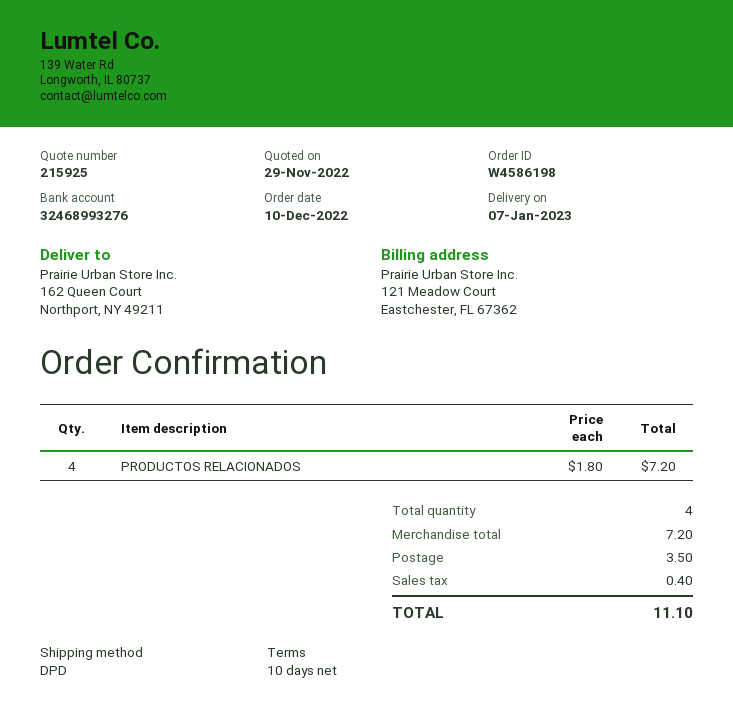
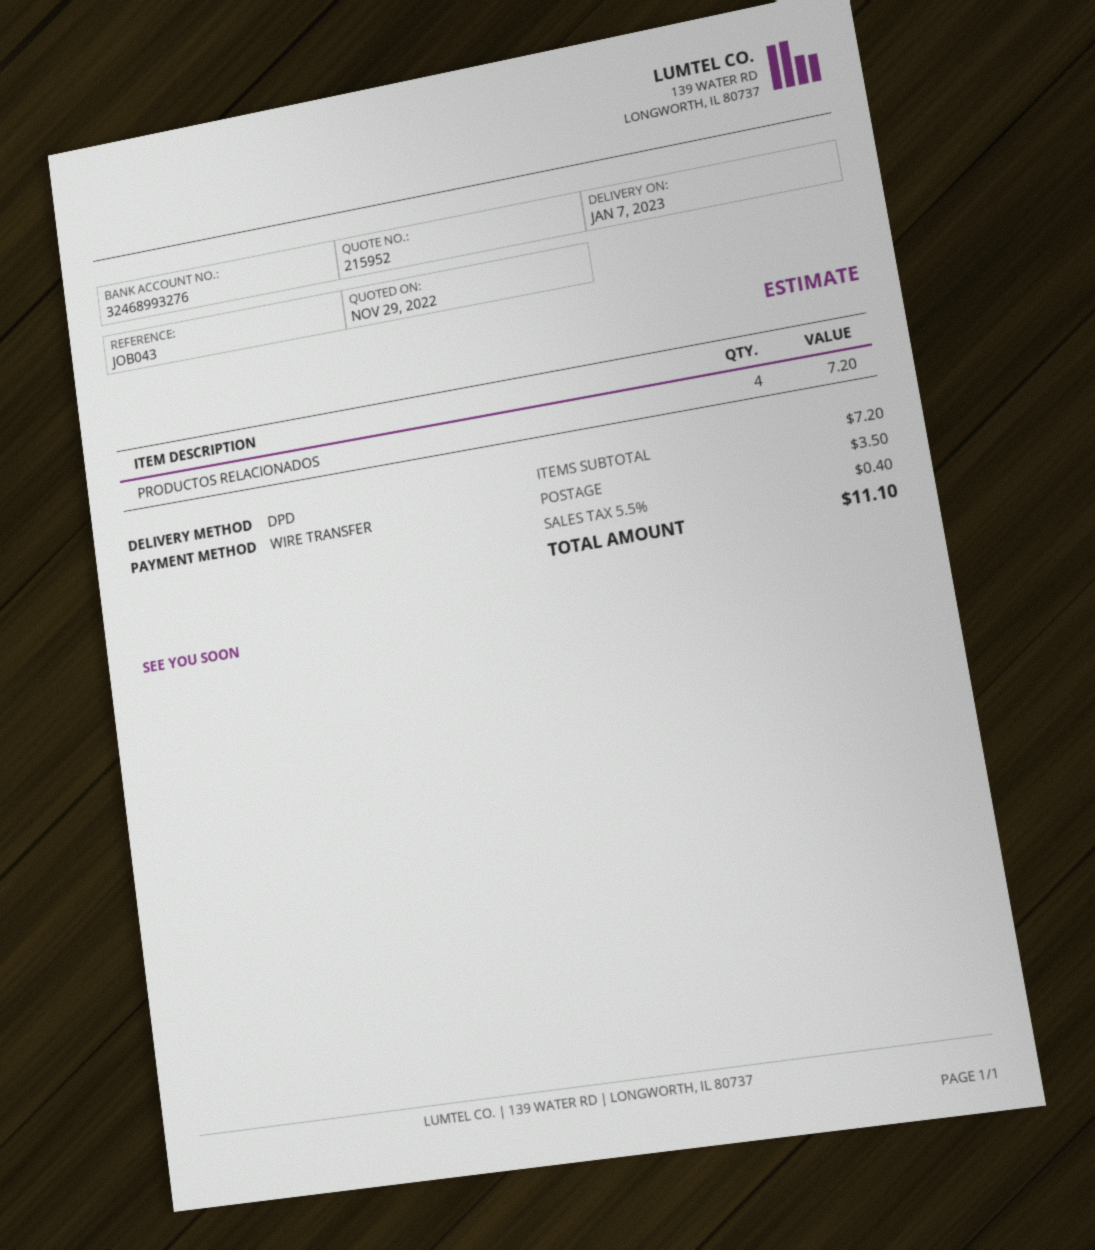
quote number: 215925 -> 215952

